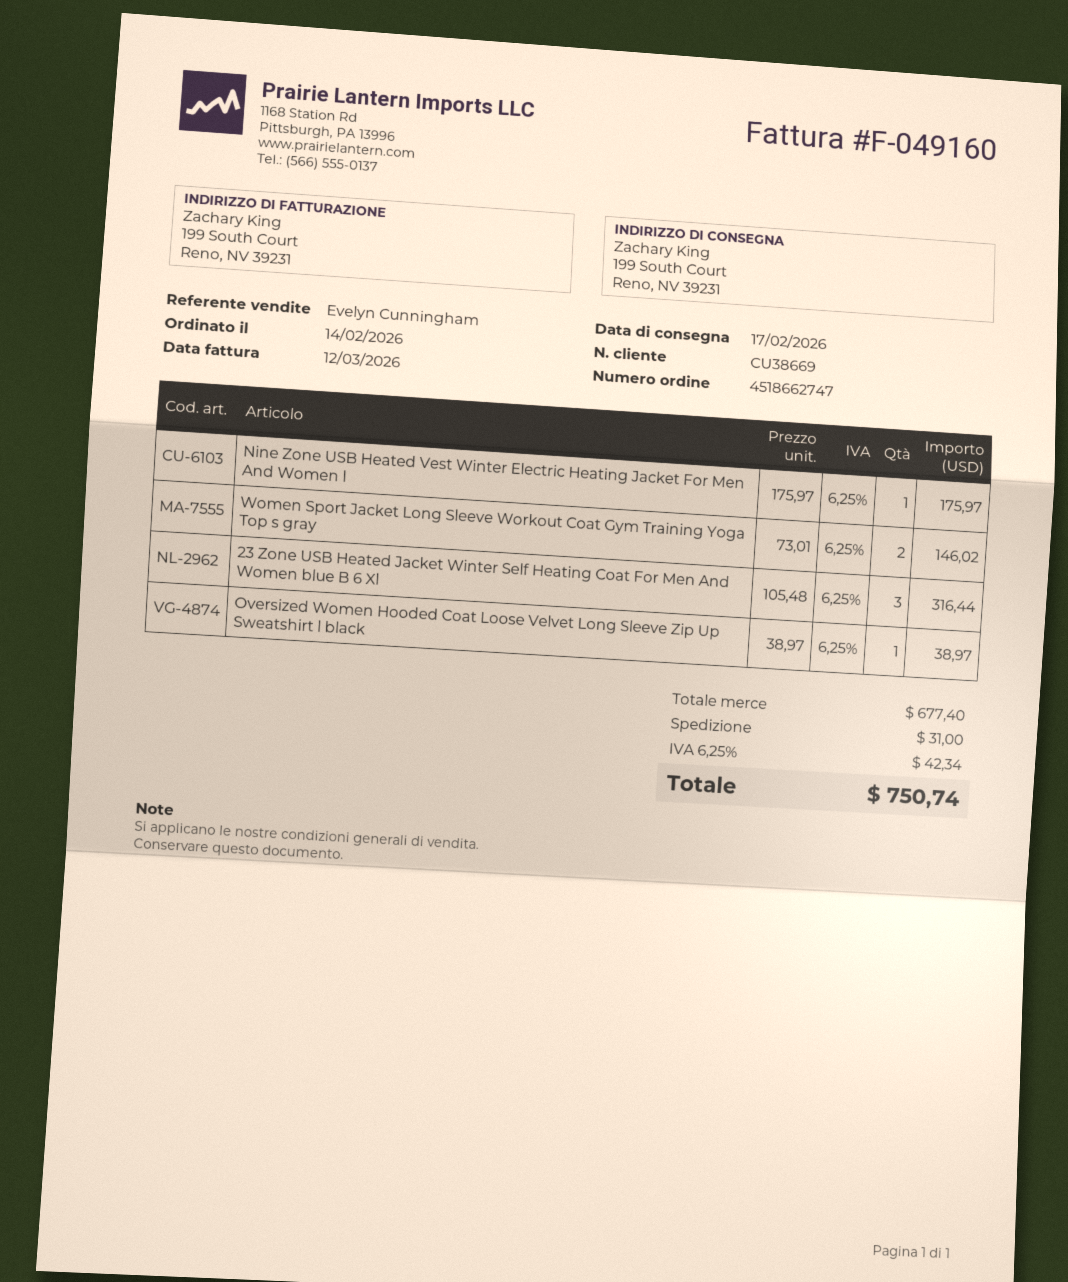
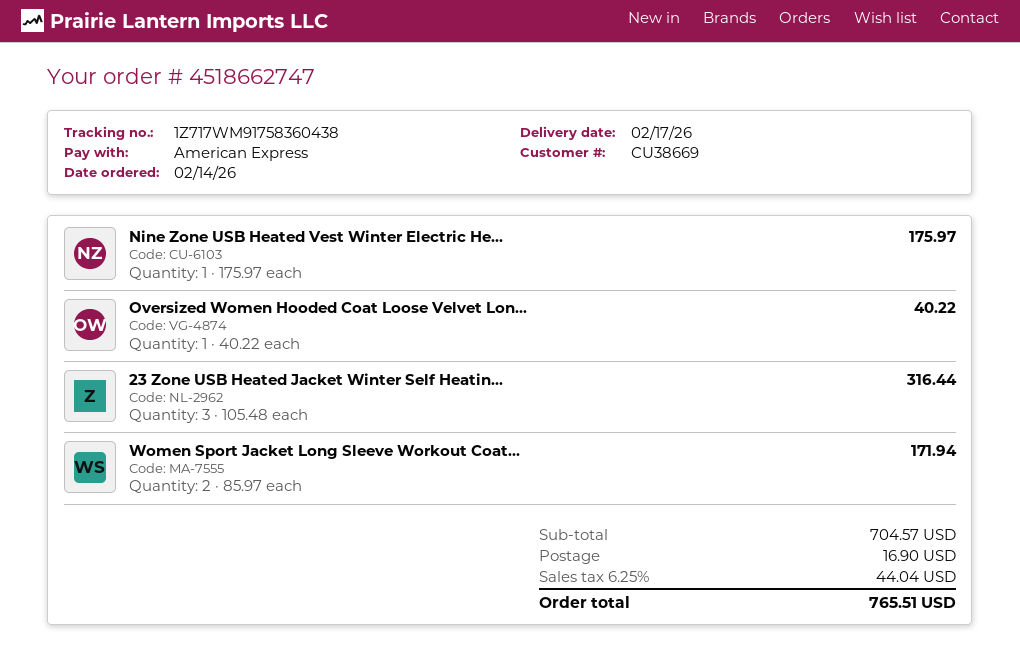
Women Sport Jacket Long Sleeve Workout Coat Gym Training Yoga Top s gray: 2 x 73.01 = 146.02 -> 2 x 85.97 = 171.94
Oversized Women Hooded Coat Loose Velvet Long Sleeve Zip Up Sweatshirt l black: 1 x 38.97 = 38.97 -> 1 x 40.22 = 40.22
subtotal: 677.40 -> 704.57
shipping: 31.00 -> 16.90
tax: 6.25% = 42.34 -> 6.25% = 44.04
total: 750.74 -> 765.51

